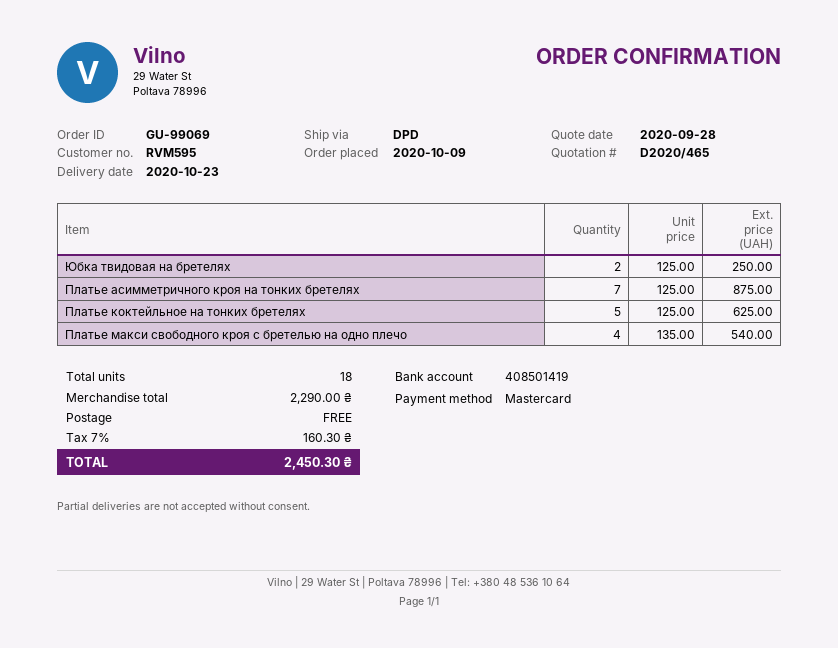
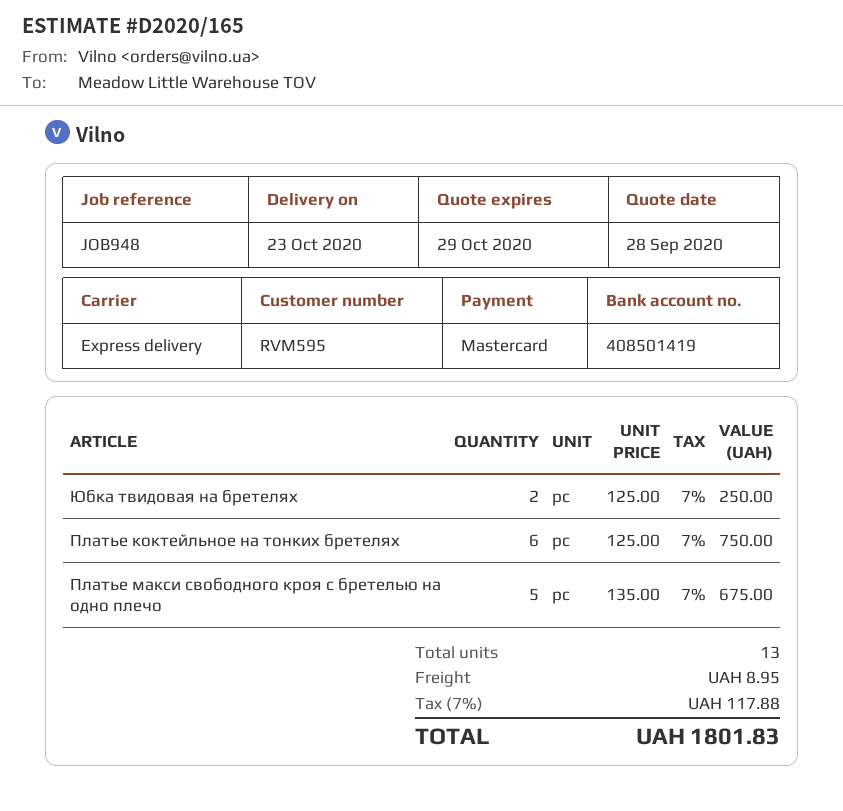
quote number: D2020/465 -> D2020/165
shipping method: DPD -> express
Платье асимметричного кроя на тонких бретелях: 7 x 125.00 = 875.00 -> none
Платье коктейльное на тонких бретелях: 5 x 125.00 = 625.00 -> 6 x 125.00 = 750.00
Платье макси свободного кроя с бретелью на одно плечо: 4 x 135.00 = 540.00 -> 5 x 135.00 = 675.00
total quantity: 18 -> 13
shipping: 0.00 -> 8.95
tax: 7% = 160.30 -> 7% = 117.88
total: 2450.30 -> 1801.83

